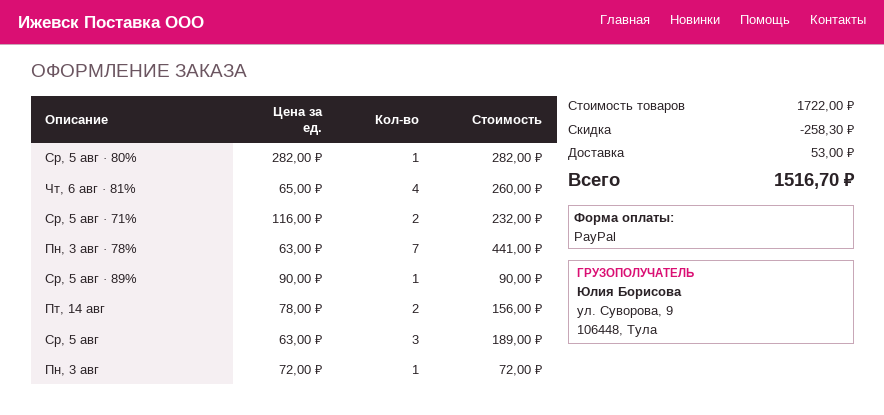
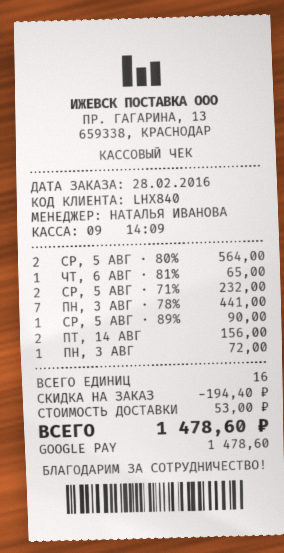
payment method: PayPal -> Google Pay
Ср, 5 авг · 80%: 1 for 282.00 -> 2 for 564.00
Чт, 6 авг · 81%: 4 for 260.00 -> 1 for 65.00
Ср, 5 авг: 3 for 189.00 -> none
discount: 258.30 -> 194.40
total: 1516.70 -> 1478.60

